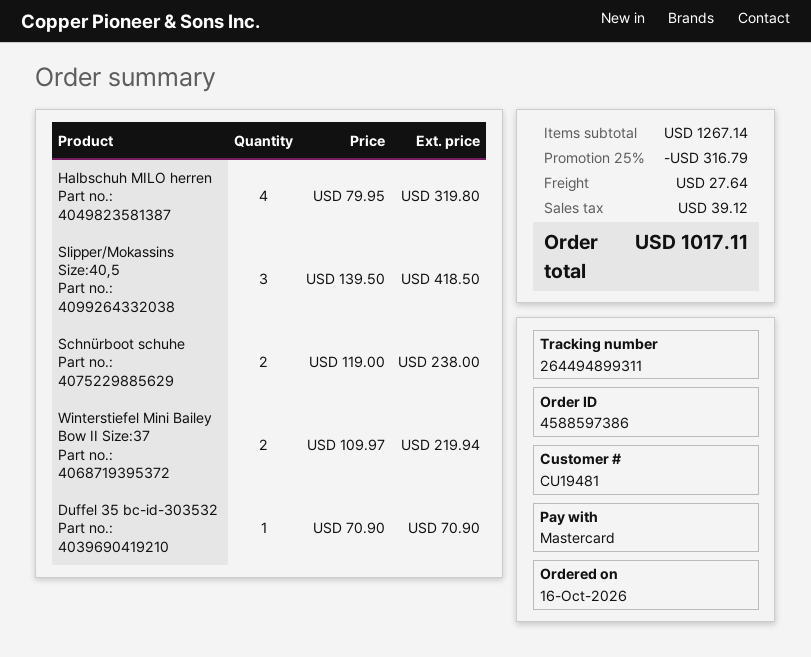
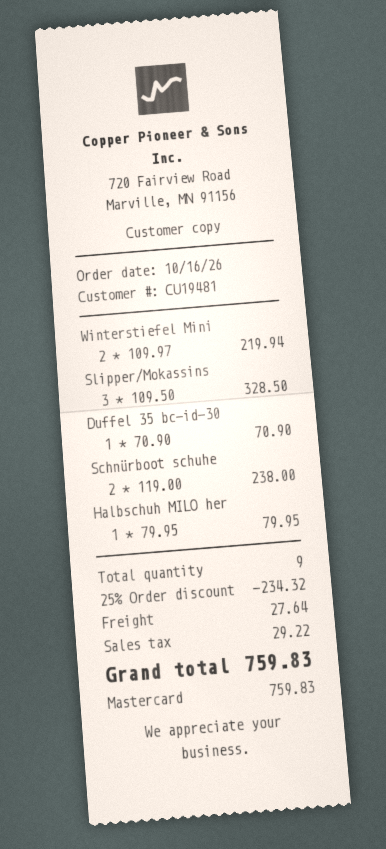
Halbschuh MILO herren: 4 x 79.95 = 319.80 -> 1 x 79.95 = 79.95
Slipper/Mokassins Size:40,5: 3 x 139.50 = 418.50 -> 3 x 109.50 = 328.50
discount: 25% = 316.79 -> 25% = 234.32
tax: 39.12 -> 29.22
total: 1017.11 -> 759.83

